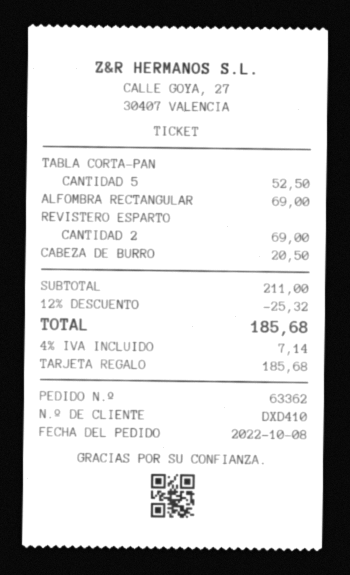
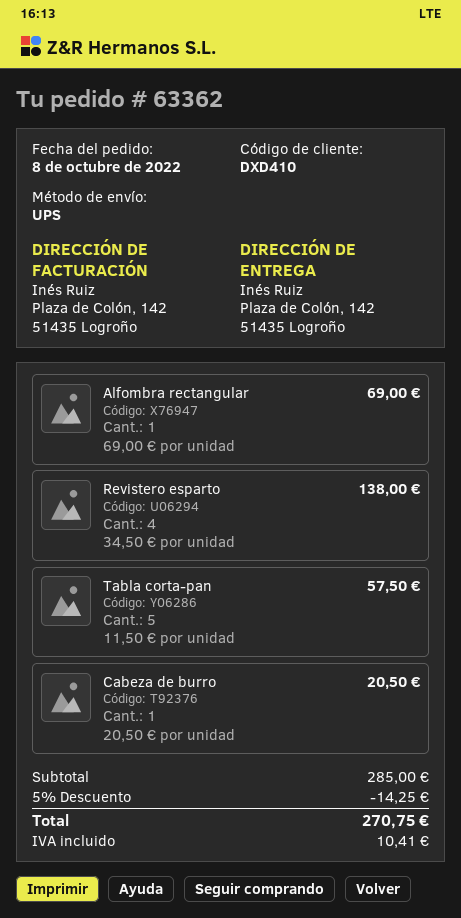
TABLA CORTA-PAN: 5 for 52.50 -> 5 for 57.50
REVISTERO ESPARTO: 2 for 69.00 -> 4 for 138.00
subtotal: 211.00 -> 285.00
discount: 12% = 25.32 -> 5% = 14.25
tax: 7.14 -> 10.41
total: 185.68 -> 270.75

